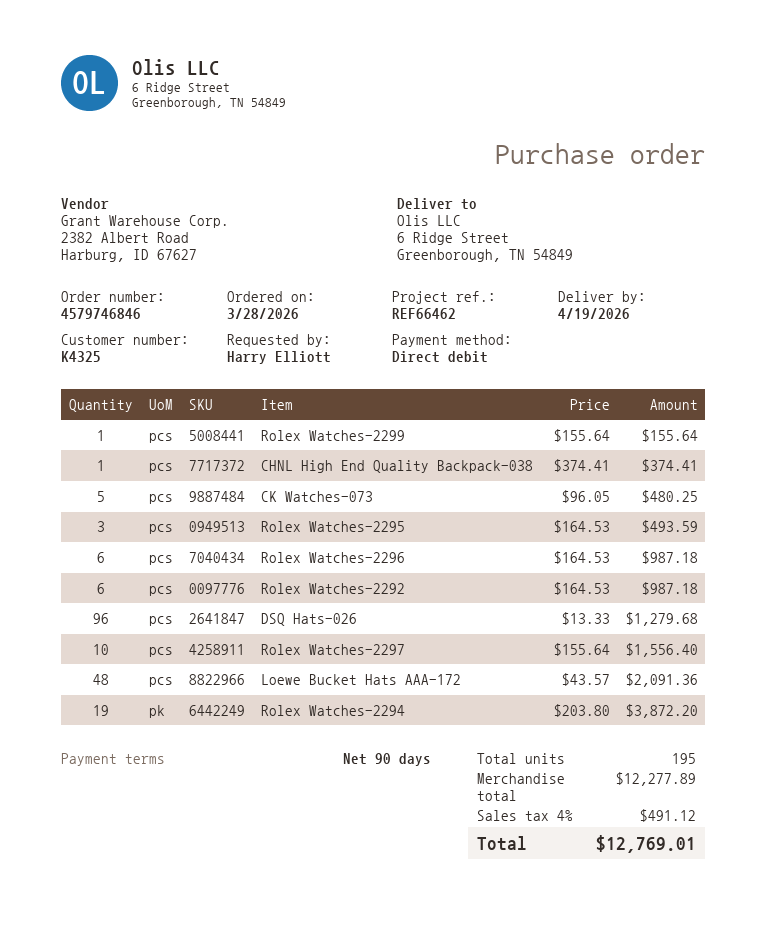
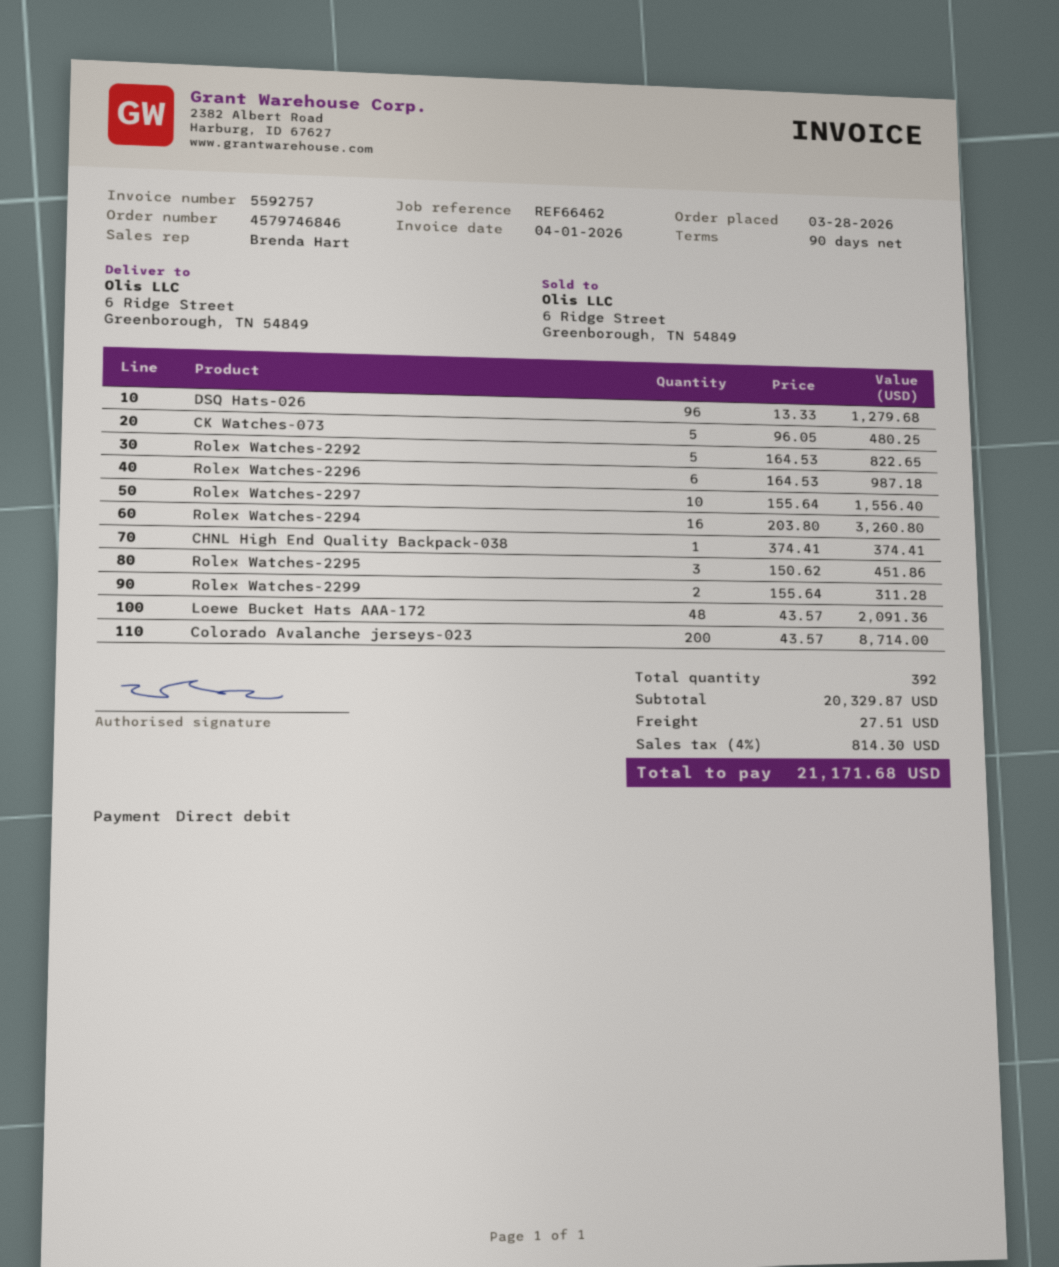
Rolex Watches-2299: 1 x 155.64 = 155.64 -> 2 x 155.64 = 311.28
Rolex Watches-2295: 3 x 164.53 = 493.59 -> 3 x 150.62 = 451.86
Rolex Watches-2292: 6 x 164.53 = 987.18 -> 5 x 164.53 = 822.65
Rolex Watches-2294: 19 x 203.80 = 3872.20 -> 16 x 203.80 = 3260.80
Colorado Avalanche jerseys-023: none -> 200 x 43.57 = 8714.00
total quantity: 195 -> 392
subtotal: 12277.89 -> 20329.87
shipping: none -> 27.51
tax: 4% = 491.12 -> 4% = 814.30
total: 12769.01 -> 21171.68

